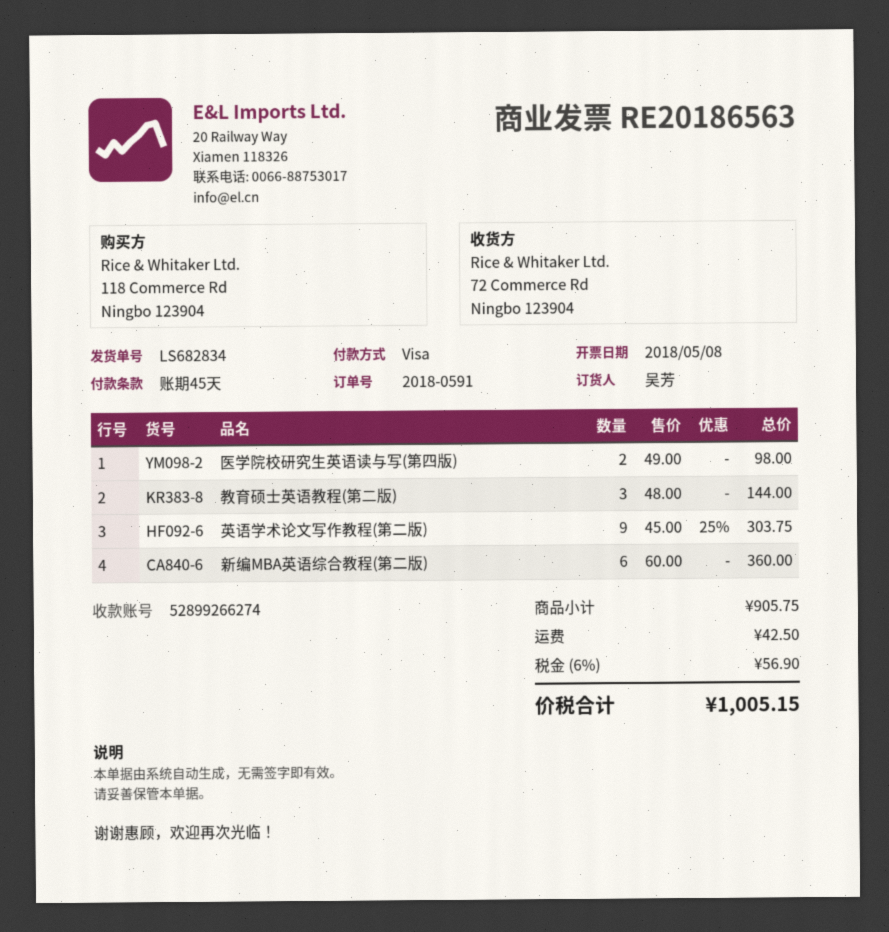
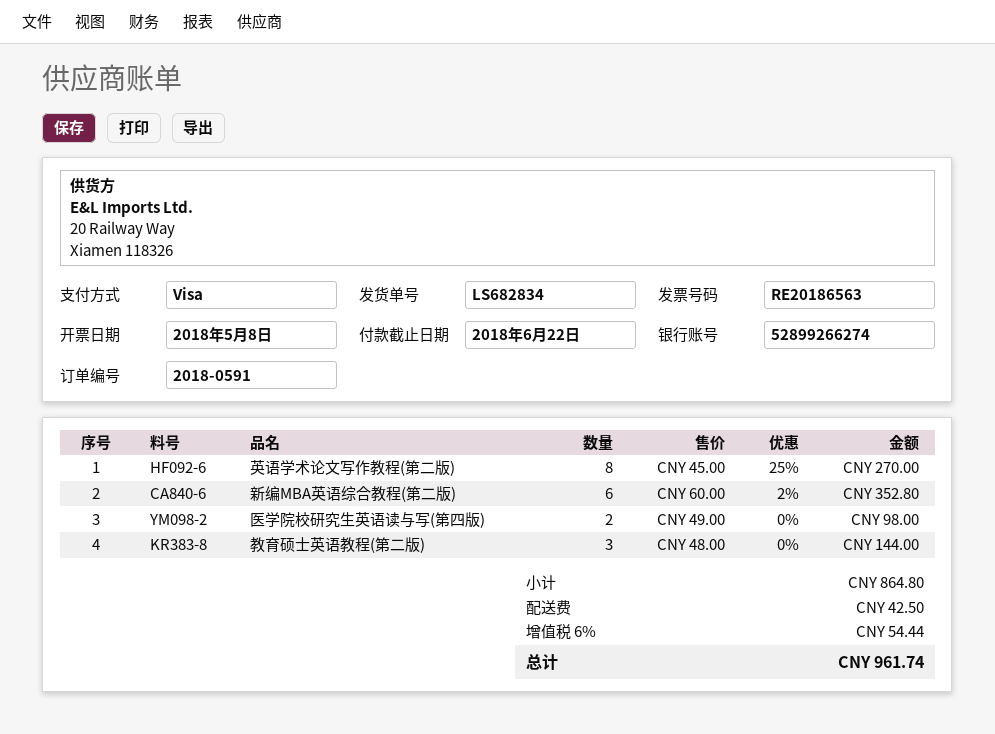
英语学术论文写作教程(第二版): 9 x 45.00 - 25% = 303.75 -> 8 x 45.00 - 25% = 270.00
新编MBA英语综合教程(第二版): 6 x 60.00 = 360.00 -> 6 x 60.00 - 2% = 352.80
subtotal: 905.75 -> 864.80
tax: 6% = 56.90 -> 6% = 54.44
total: 1005.15 -> 961.74

